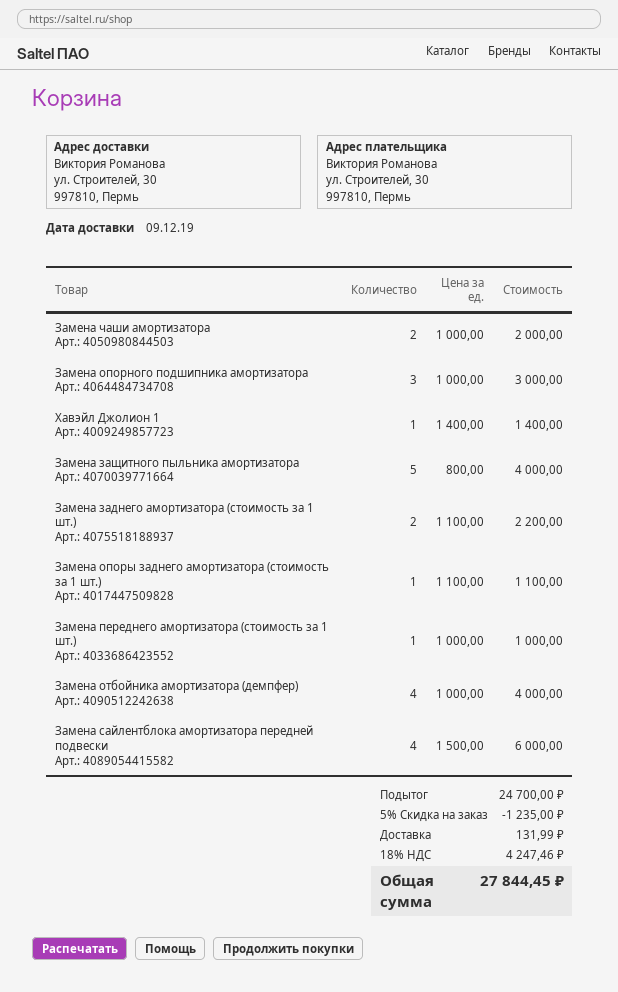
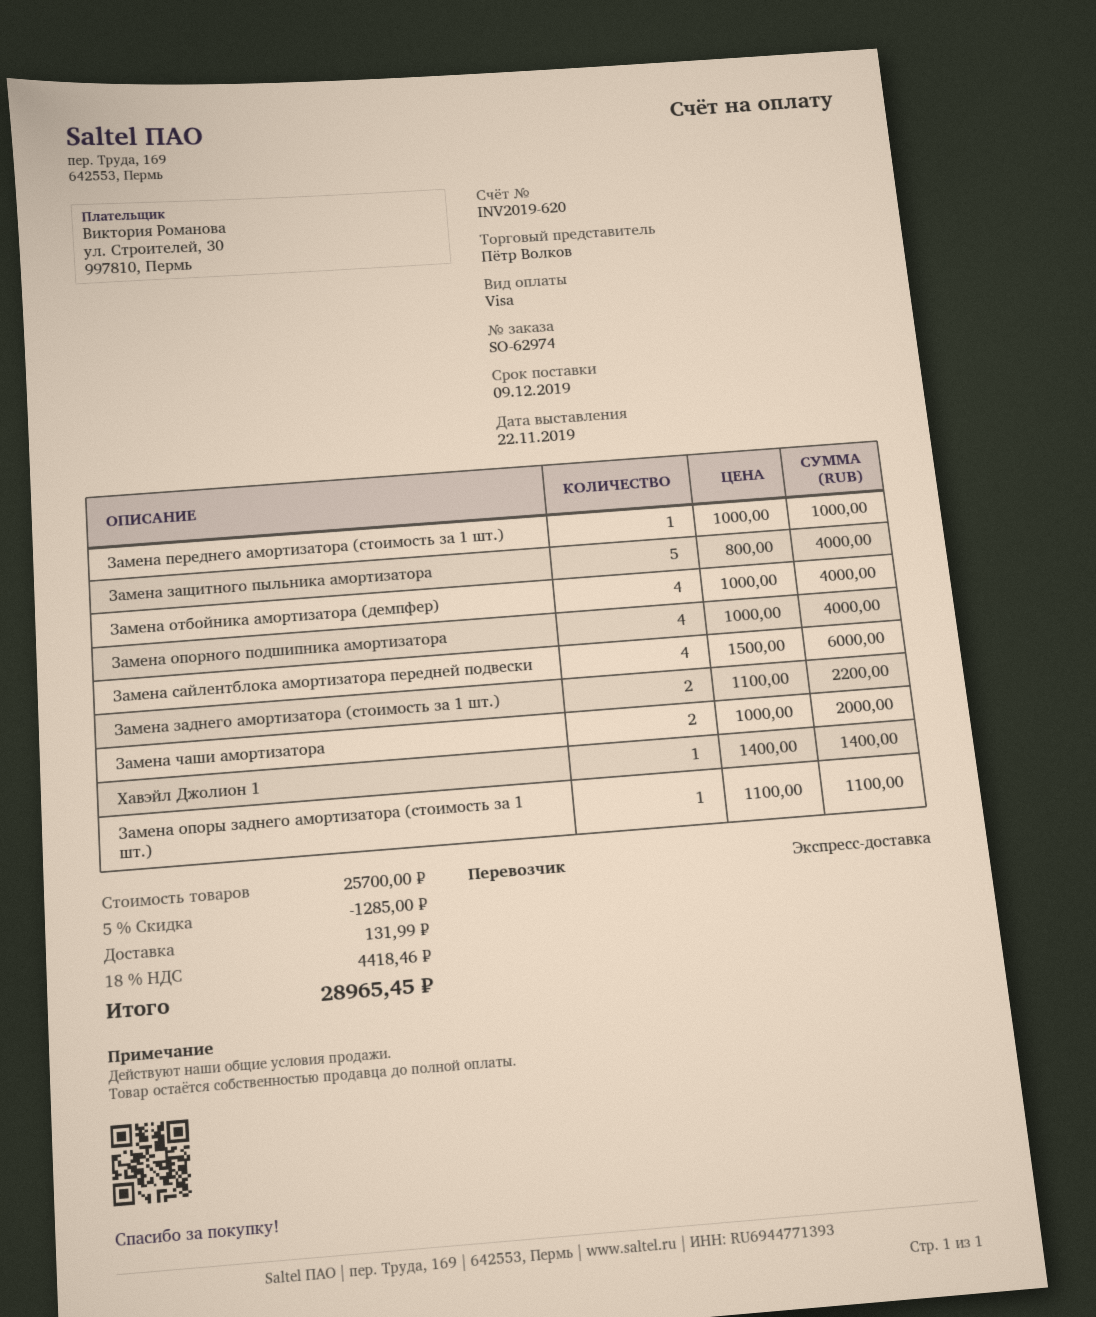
Замена опорного подшипника амортизатора: 3 x 1000.00 = 3000.00 -> 4 x 1000.00 = 4000.00
subtotal: 24700.00 -> 25700.00
discount: 5% = 1235.00 -> 5% = 1285.00
tax: 18% = 4247.46 -> 18% = 4418.46
total: 27844.45 -> 28965.45

